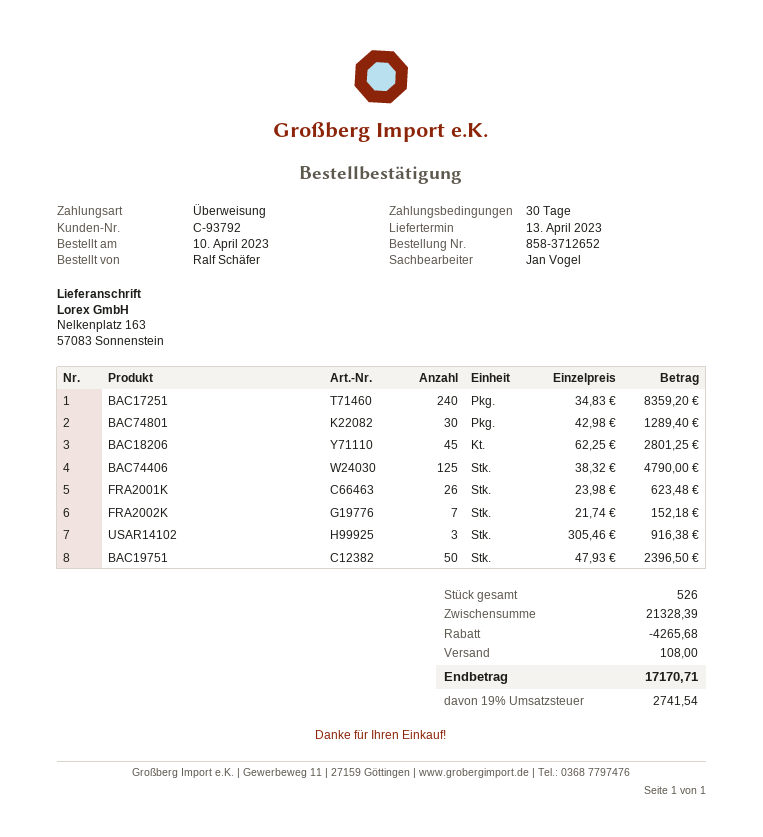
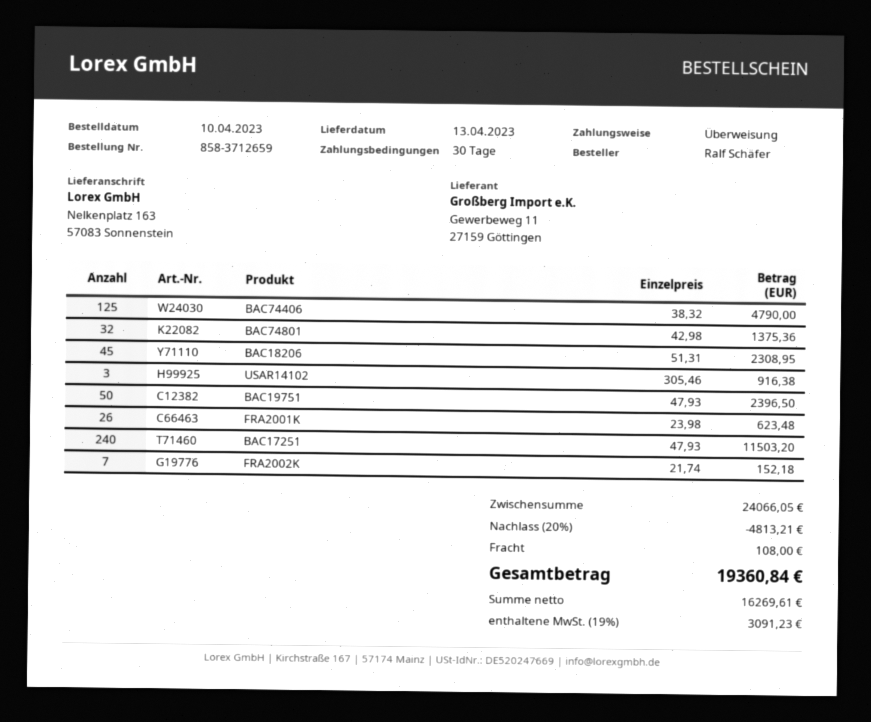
order number: 858-3712652 -> 858-3712659
BAC17251: 240 x 34.83 = 8359.20 -> 240 x 47.93 = 11503.20
BAC74801: 30 x 42.98 = 1289.40 -> 32 x 42.98 = 1375.36
BAC18206: 45 x 62.25 = 2801.25 -> 45 x 51.31 = 2308.95
subtotal: 21328.39 -> 24066.05
discount: 4265.68 -> 4813.21
tax: 19% = 2741.54 -> 19% = 3091.23
total: 17170.71 -> 19360.84

